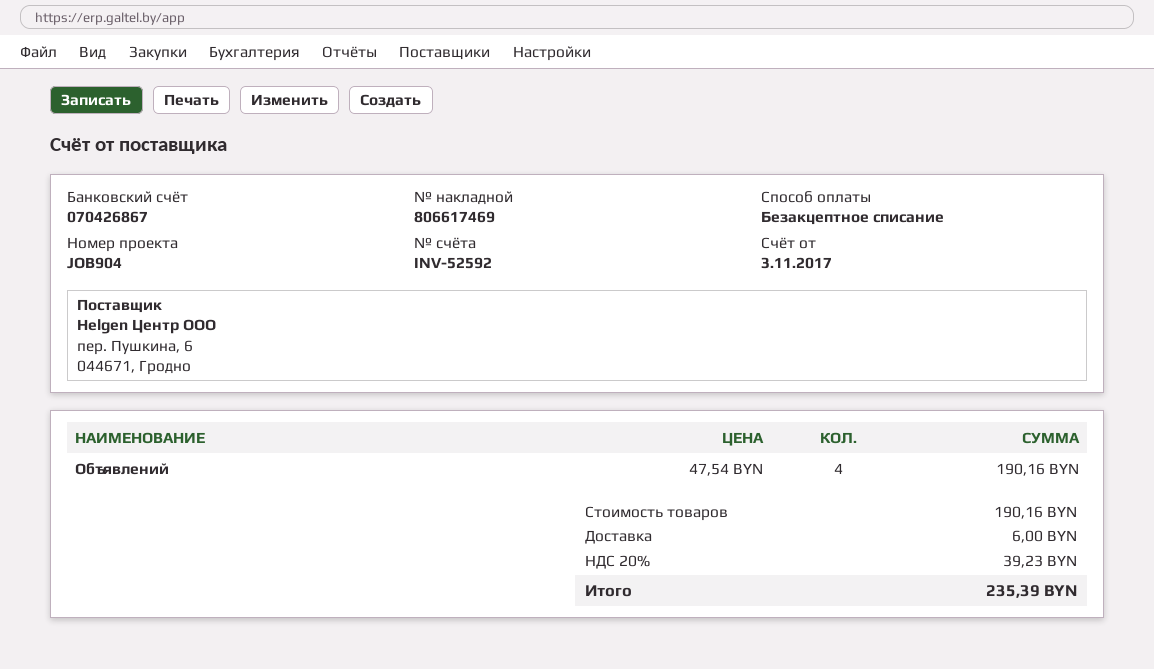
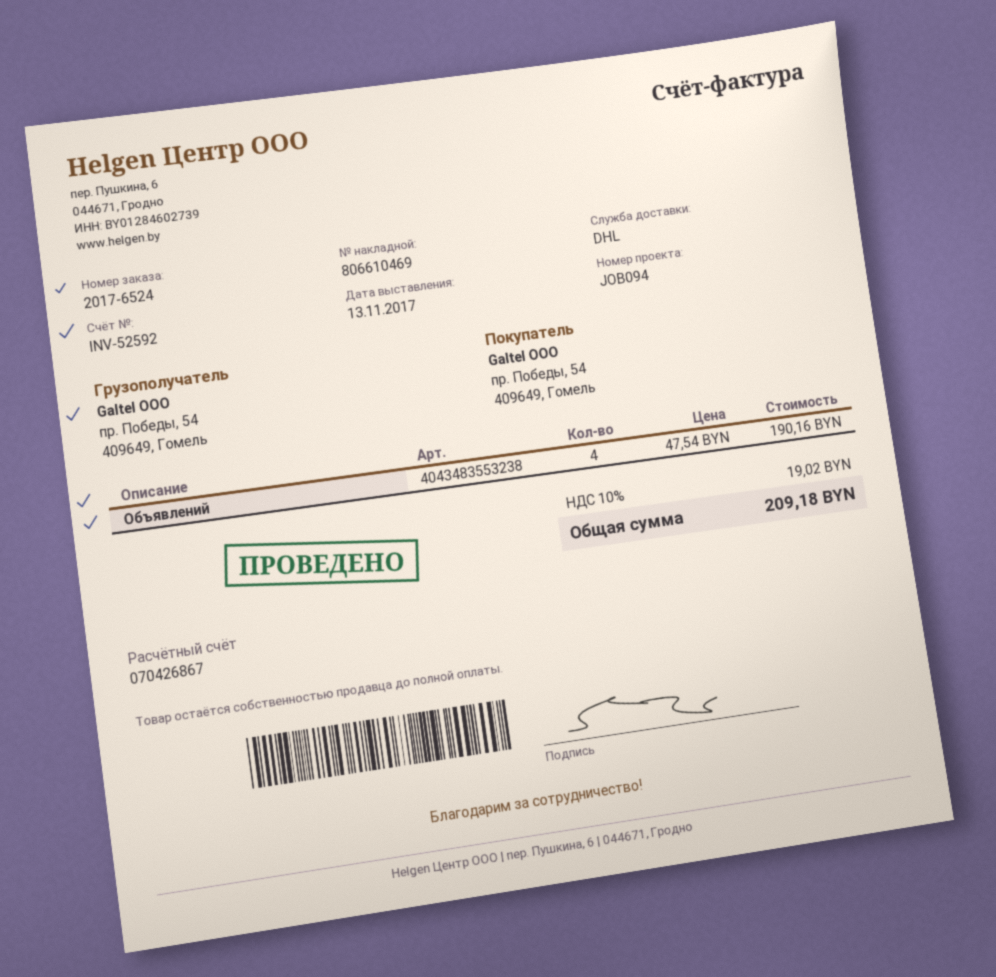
delivery note number: 806617469 -> 806610469
invoice date: 2017-11-03 -> 2017-11-13
reference: JOB904 -> JOB094
shipping: 6.00 -> none
tax: 20% = 39.23 -> 10% = 19.02
total: 235.39 -> 209.18

